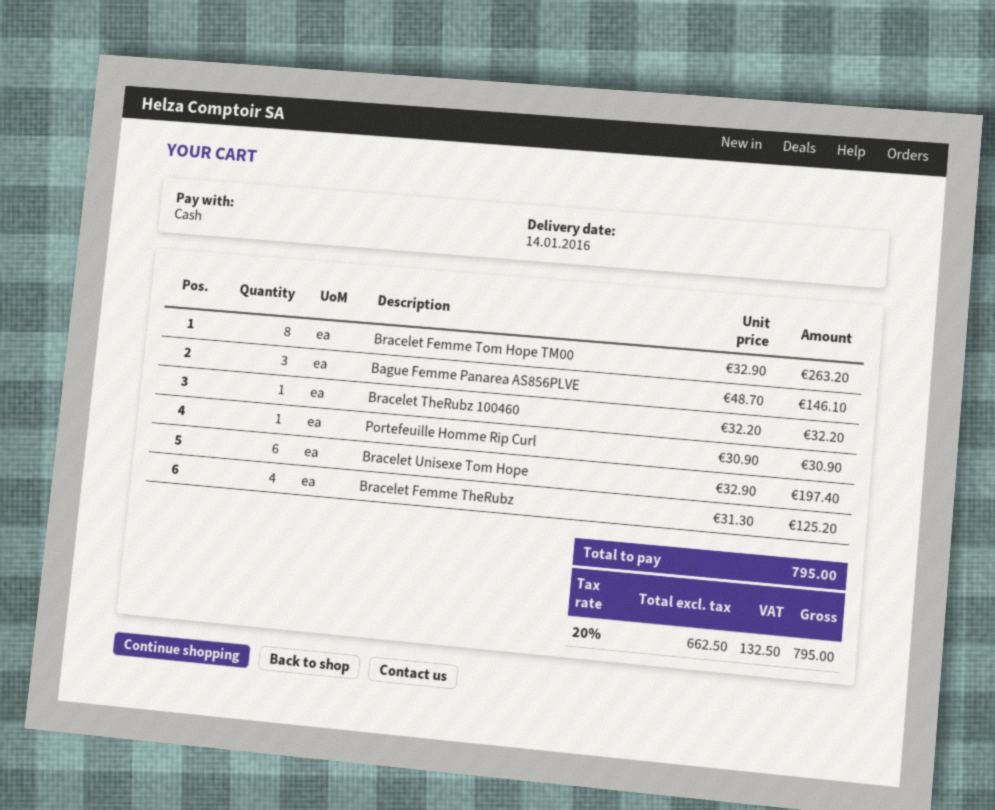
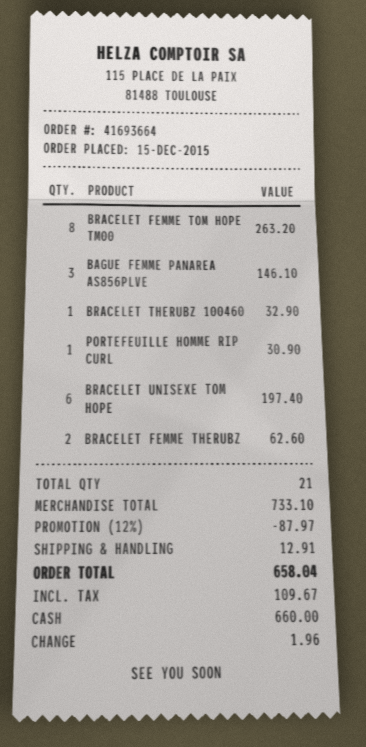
Bracelet TheRubz 100460: 1 for 32.20 -> 1 for 32.90
Bracelet Femme TheRubz: 4 for 125.20 -> 2 for 62.60
discount: none -> 12% = 87.97
shipping: none -> 12.91
tax: 132.50 -> 109.67
total: 795.00 -> 658.04

